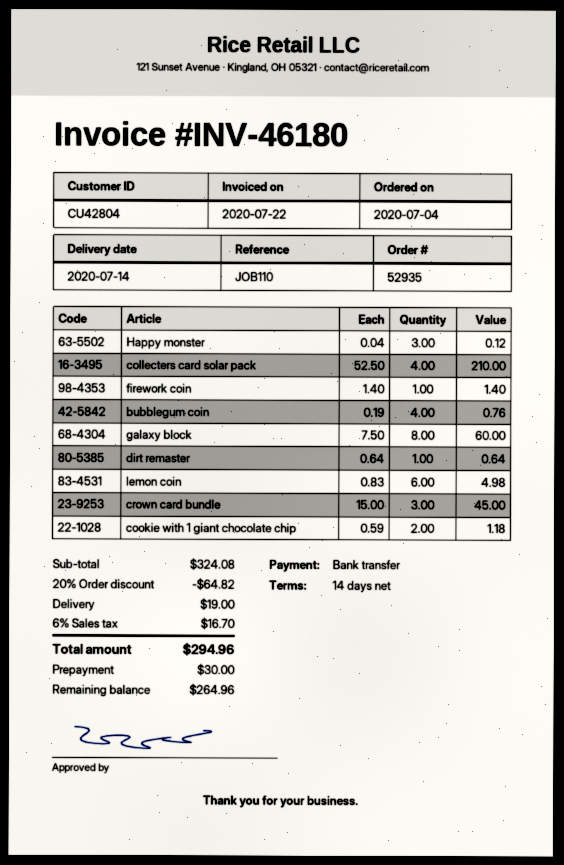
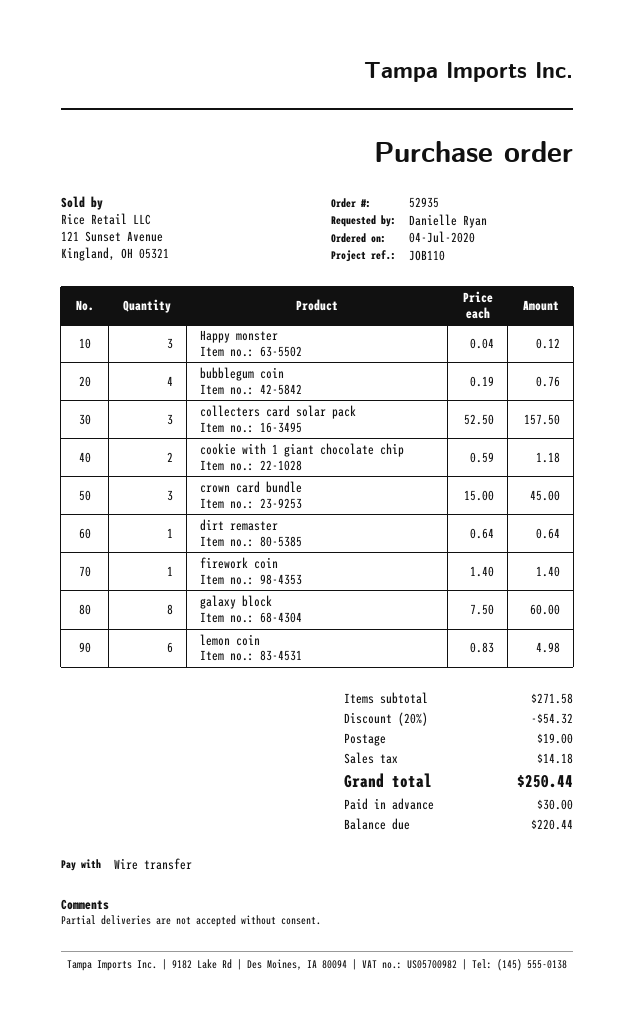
collecters card solar pack: 4 x 52.50 = 210.00 -> 3 x 52.50 = 157.50
subtotal: 324.08 -> 271.58
discount: 20% = 64.82 -> 20% = 54.32
tax: 16.70 -> 14.18
total: 294.96 -> 250.44
balance: 264.96 -> 220.44

